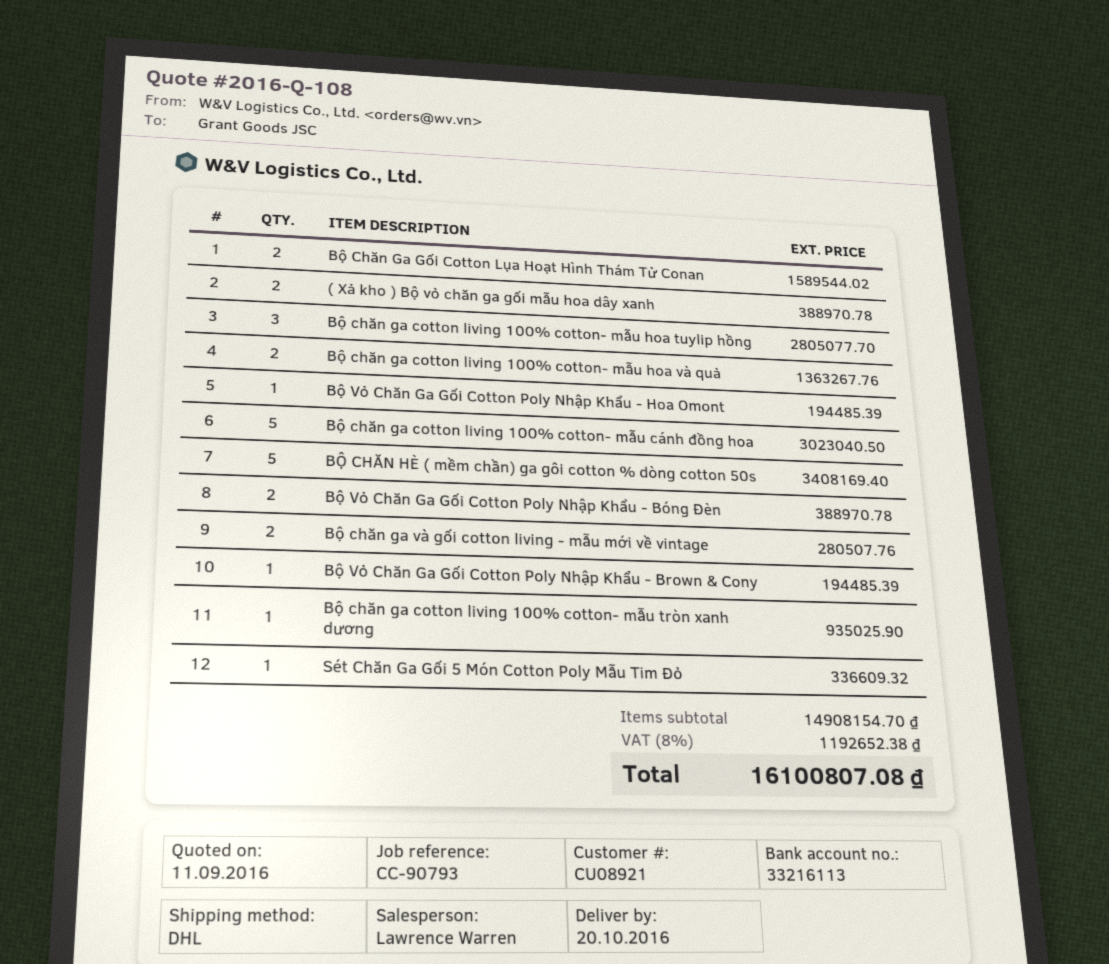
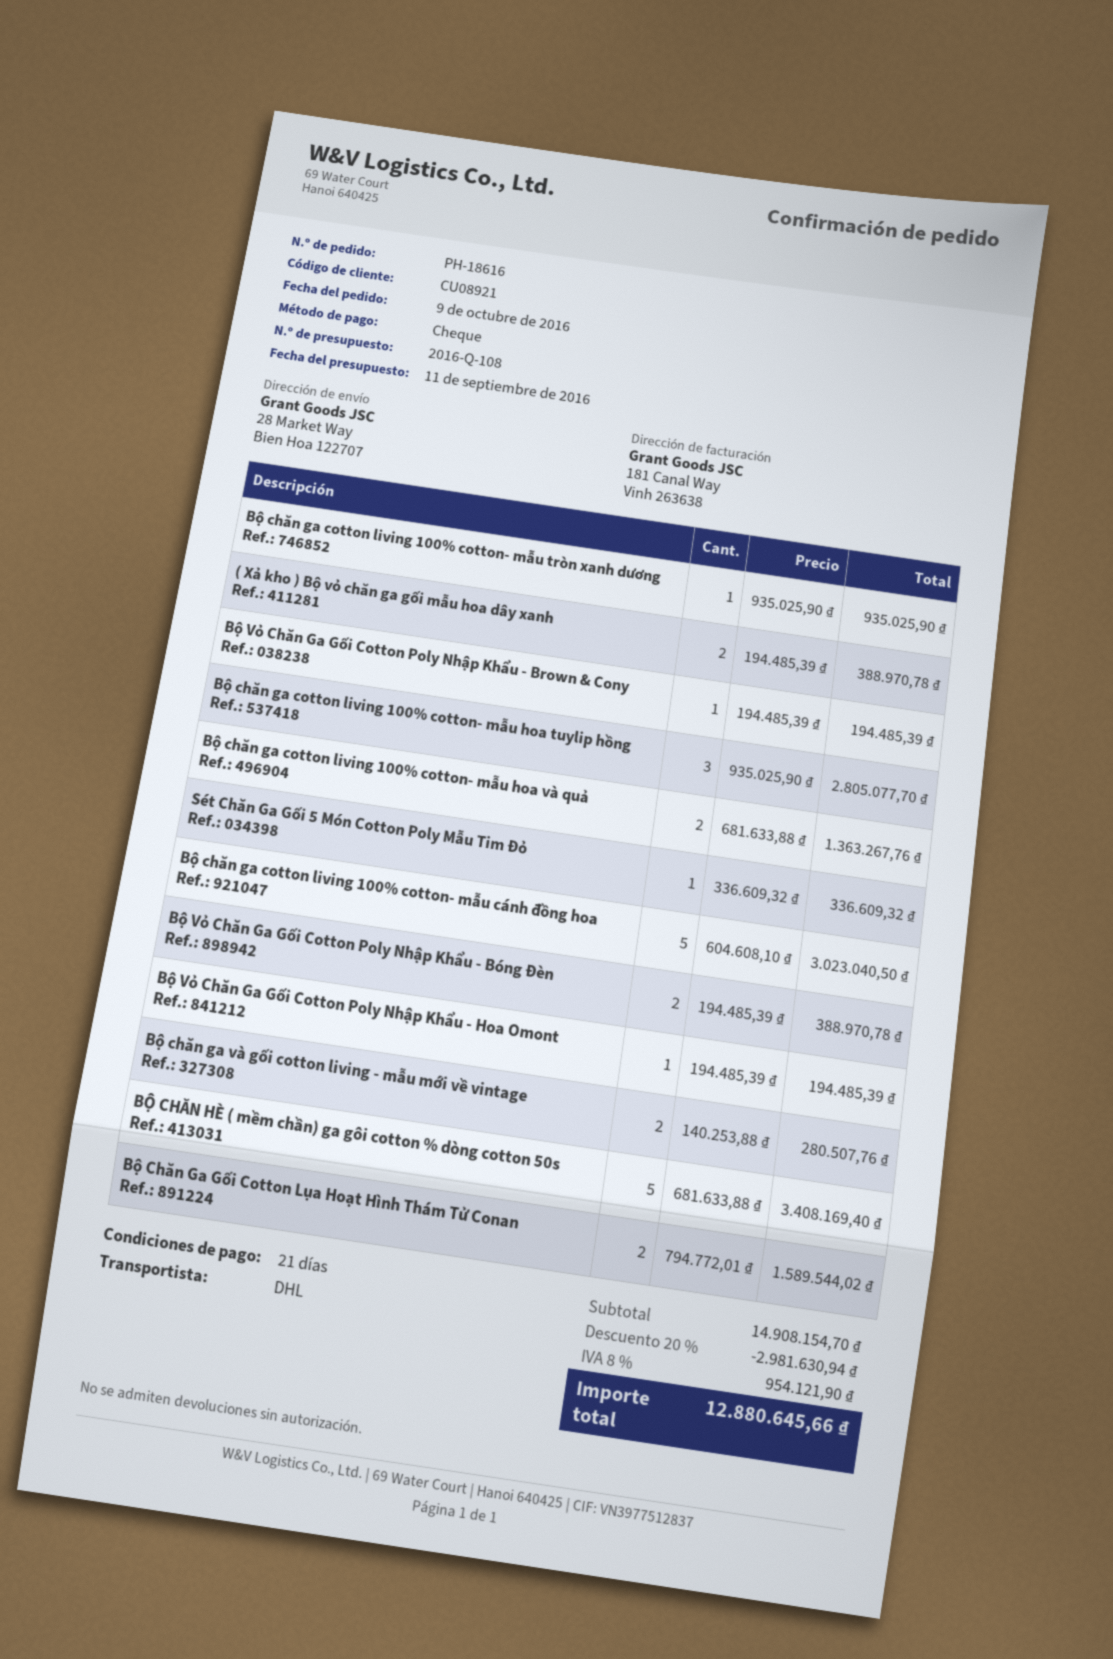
discount: none -> 20% = 2981630.94
tax: 8% = 1192652.38 -> 8% = 954121.90
total: 16100807.08 -> 12880645.66

